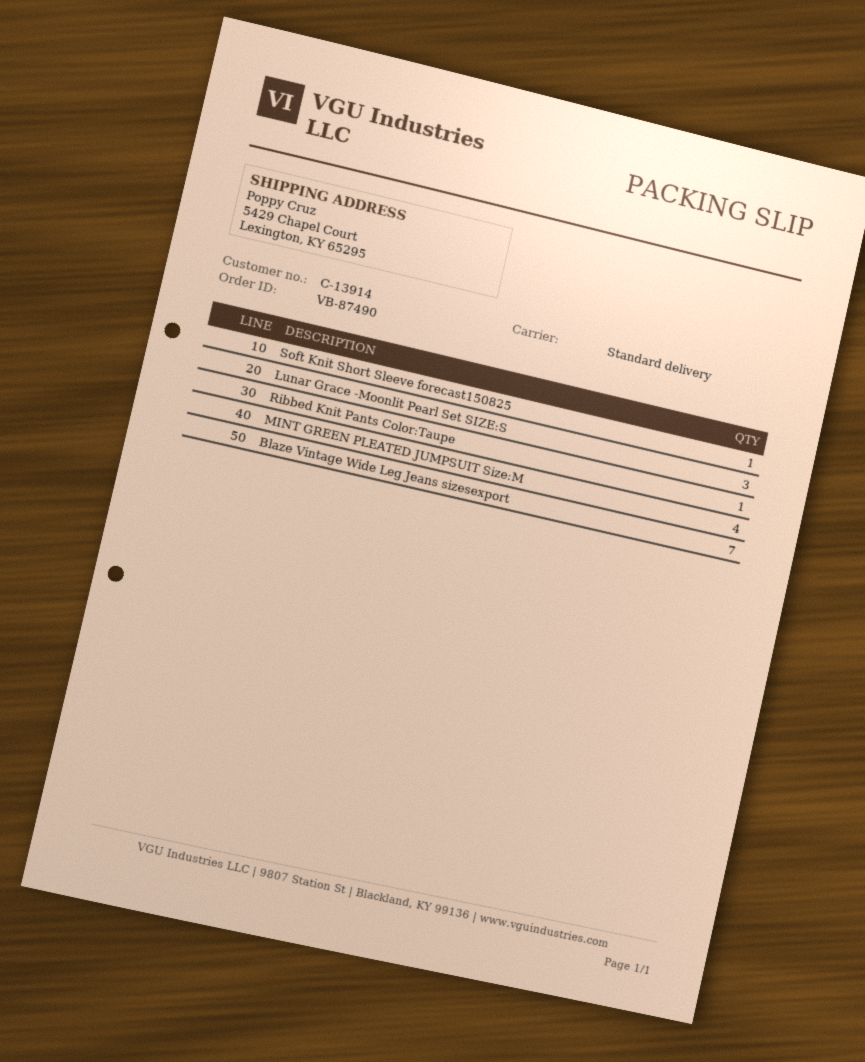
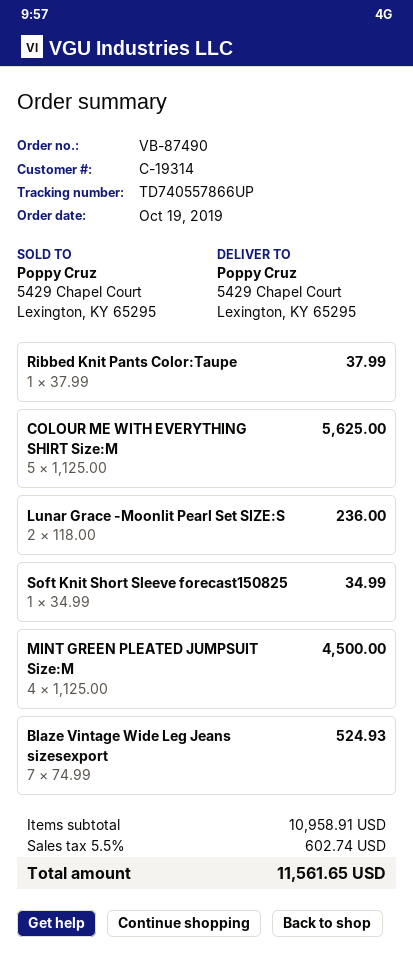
customer number: C-13914 -> C-19314
Lunar Grace -Moonlit Pearl Set SIZE:S: 3 -> 2
COLOUR ME WITH EVERYTHING SHIRT Size:M: none -> 5

